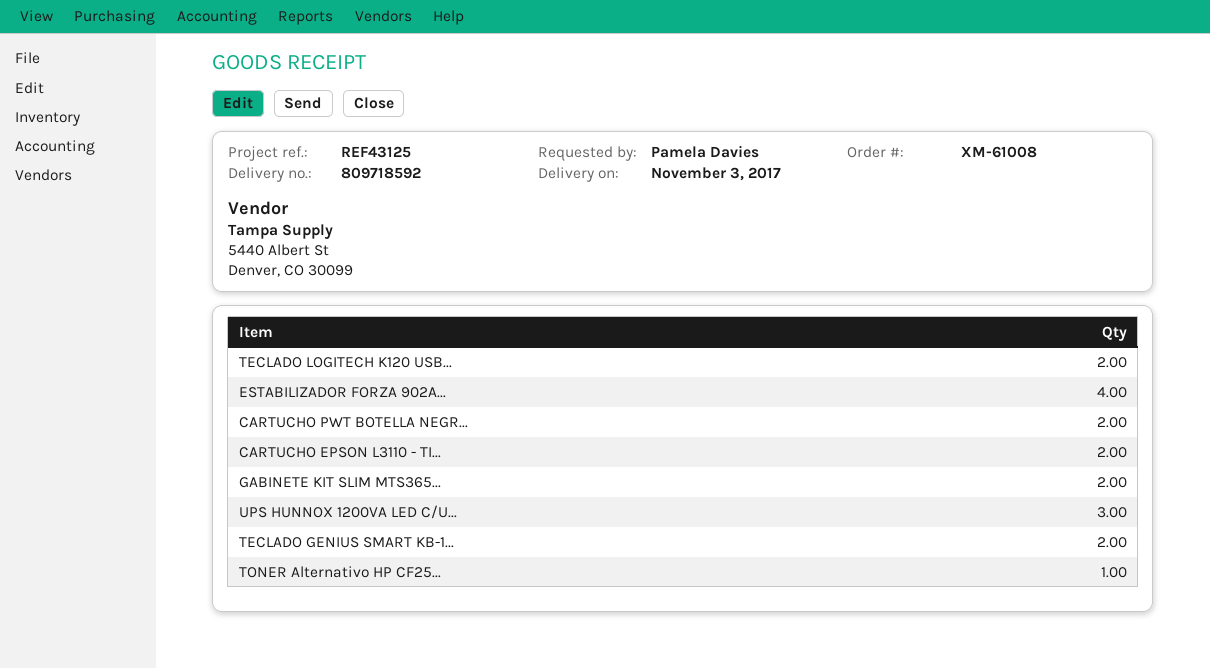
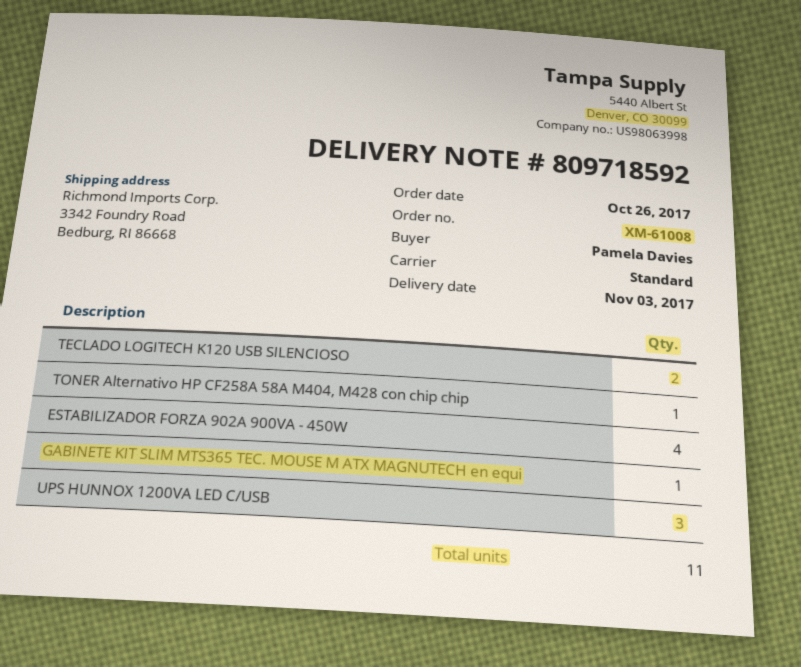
CARTUCHO PWT BOTELLA NEGR...: 2 -> none
CARTUCHO EPSON L3110 - TI...: 2 -> none
GABINETE KIT SLIM MTS365...: 2 -> 1
TECLADO GENIUS SMART KB-1...: 2 -> none

